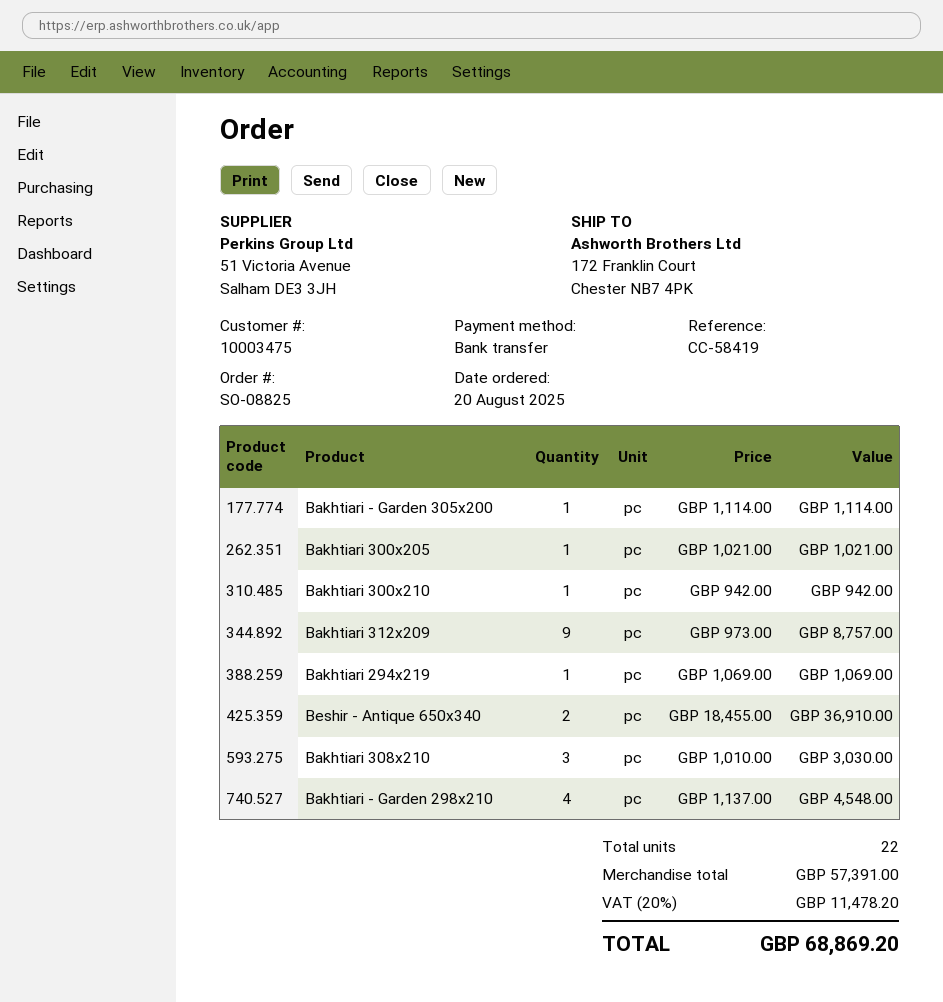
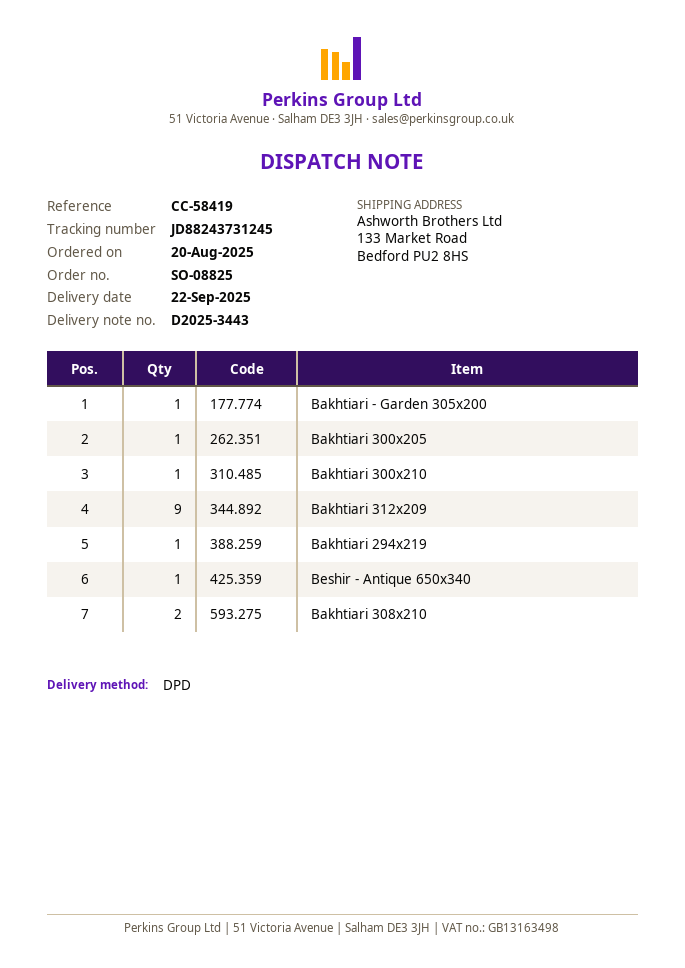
ship to: 172 Franklin Court, Chester NB7 4PK -> 133 Market Road, Bedford PU2 8HS
Beshir - Antique 650x340: 2 -> 1
Bakhtiari 308x210: 3 -> 2
Bakhtiari - Garden 298x210: 4 -> none

